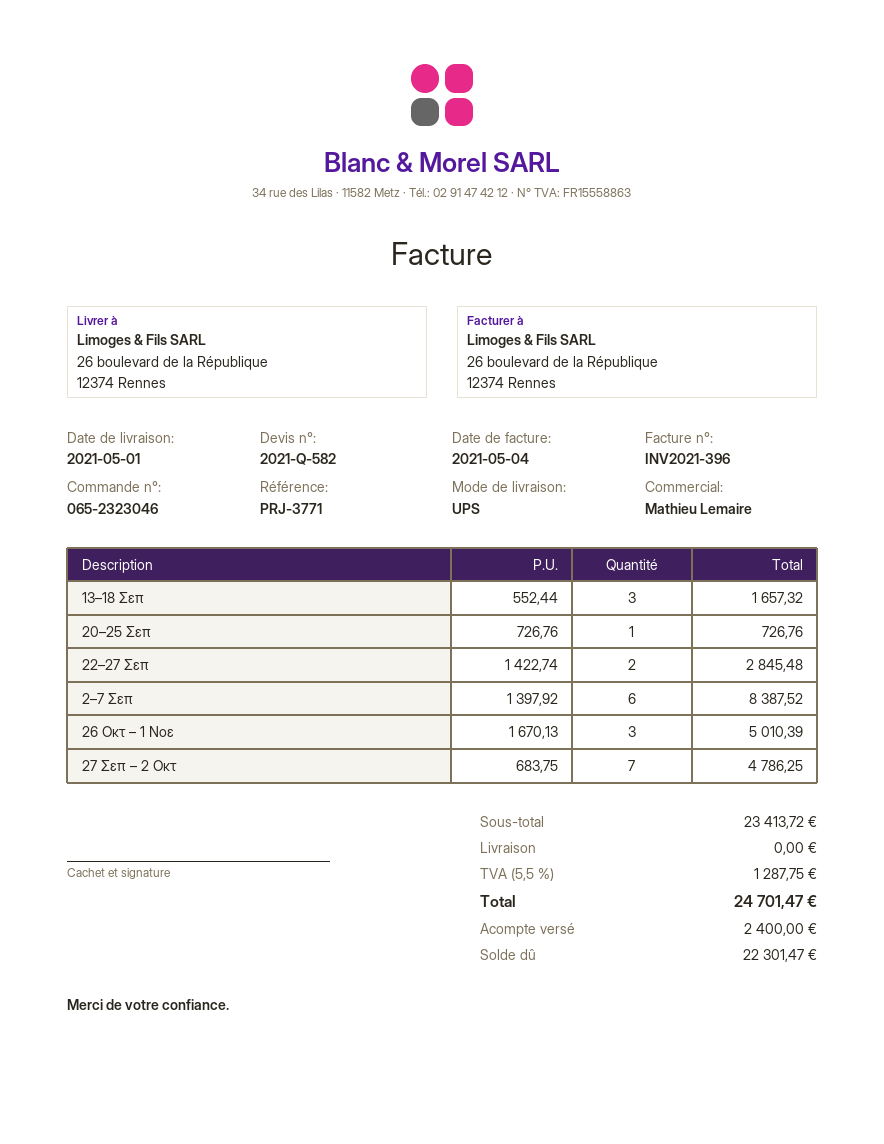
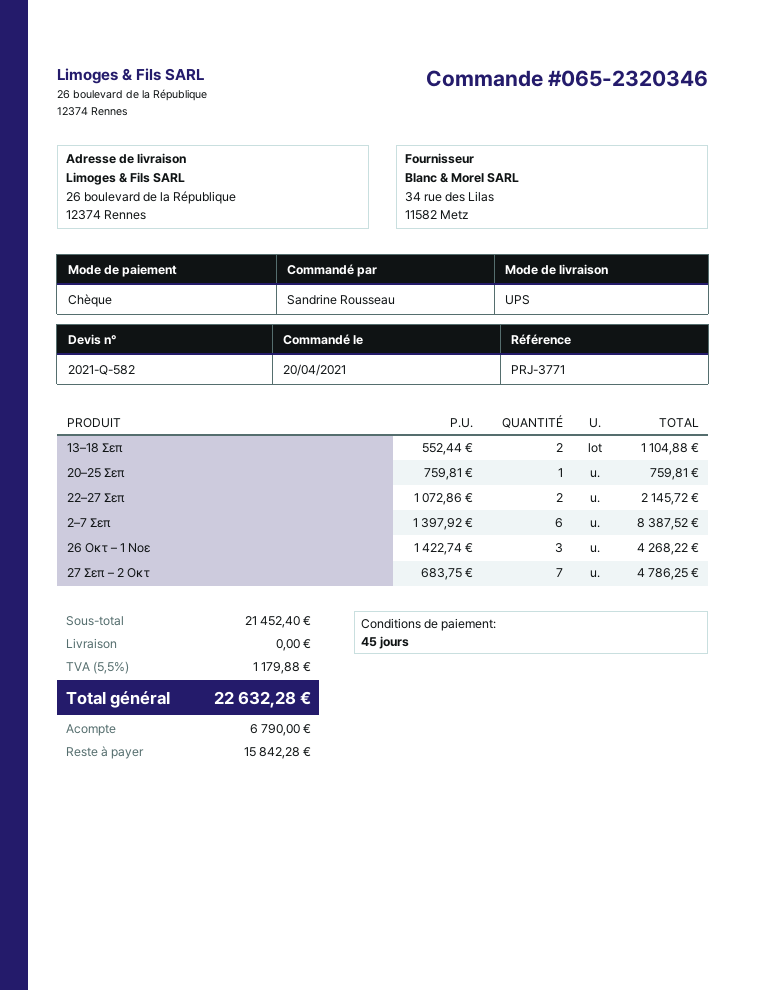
order number: 065-2323046 -> 065-2320346
13–18 Σεπ: 3 x 552.44 = 1657.32 -> 2 x 552.44 = 1104.88
20–25 Σεπ: 1 x 726.76 = 726.76 -> 1 x 759.81 = 759.81
22–27 Σεπ: 2 x 1422.74 = 2845.48 -> 2 x 1072.86 = 2145.72
26 Οκτ – 1 Νοε: 3 x 1670.13 = 5010.39 -> 3 x 1422.74 = 4268.22
subtotal: 23413.72 -> 21452.40
tax: 5.5% = 1287.75 -> 5.5% = 1179.88
total: 24701.47 -> 22632.28
deposit: 2400.00 -> 6790.00
balance: 22301.47 -> 15842.28

